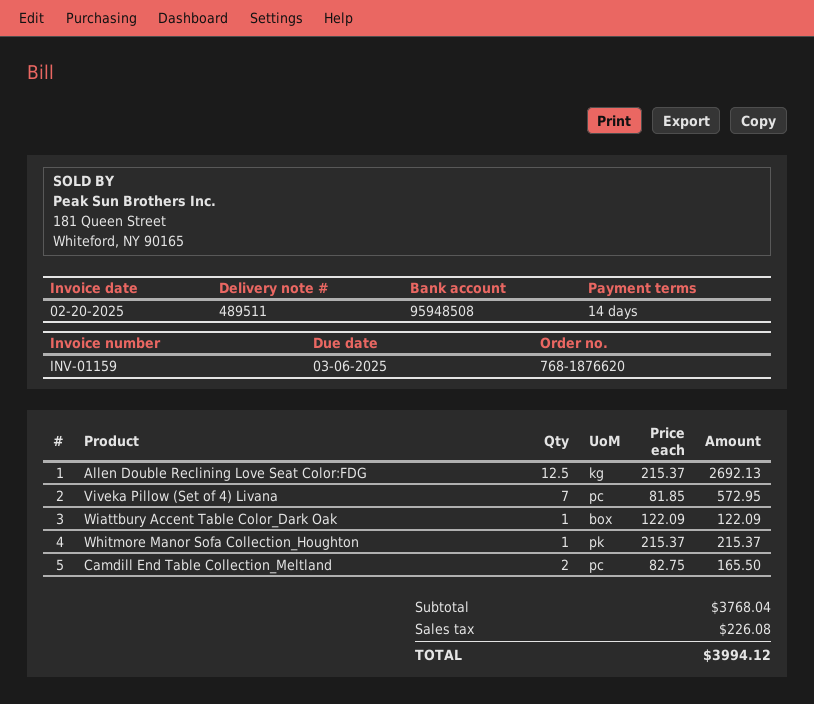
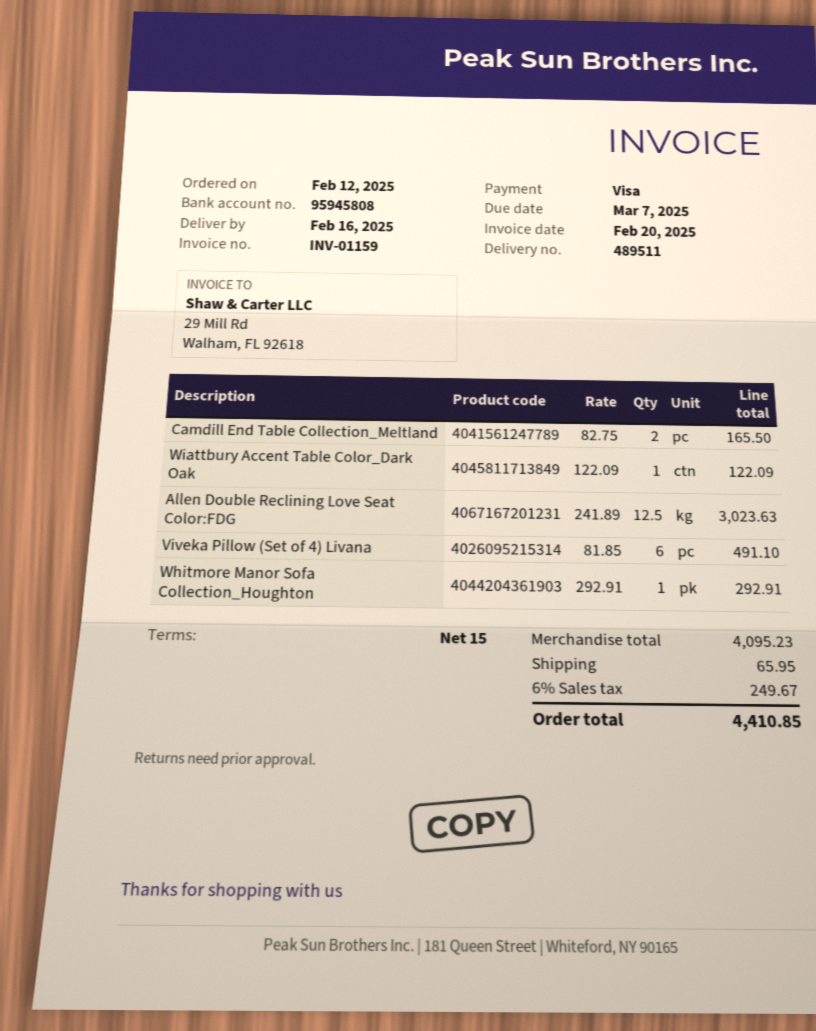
payment terms: 14 days -> 15 days
due date: 2025-03-06 -> 2025-03-07
bank account: 95948508 -> 95945808
Allen Double Reclining Love Seat Color:FDG: 12.5 x 215.37 = 2692.13 -> 12.5 x 241.89 = 3023.63
Viveka Pillow (Set of 4) Livana: 7 x 81.85 = 572.95 -> 6 x 81.85 = 491.10
Whitmore Manor Sofa Collection_Houghton: 1 x 215.37 = 215.37 -> 1 x 292.91 = 292.91
subtotal: 3768.04 -> 4095.23
shipping: none -> 65.95
tax: 226.08 -> 249.67
total: 3994.12 -> 4410.85

